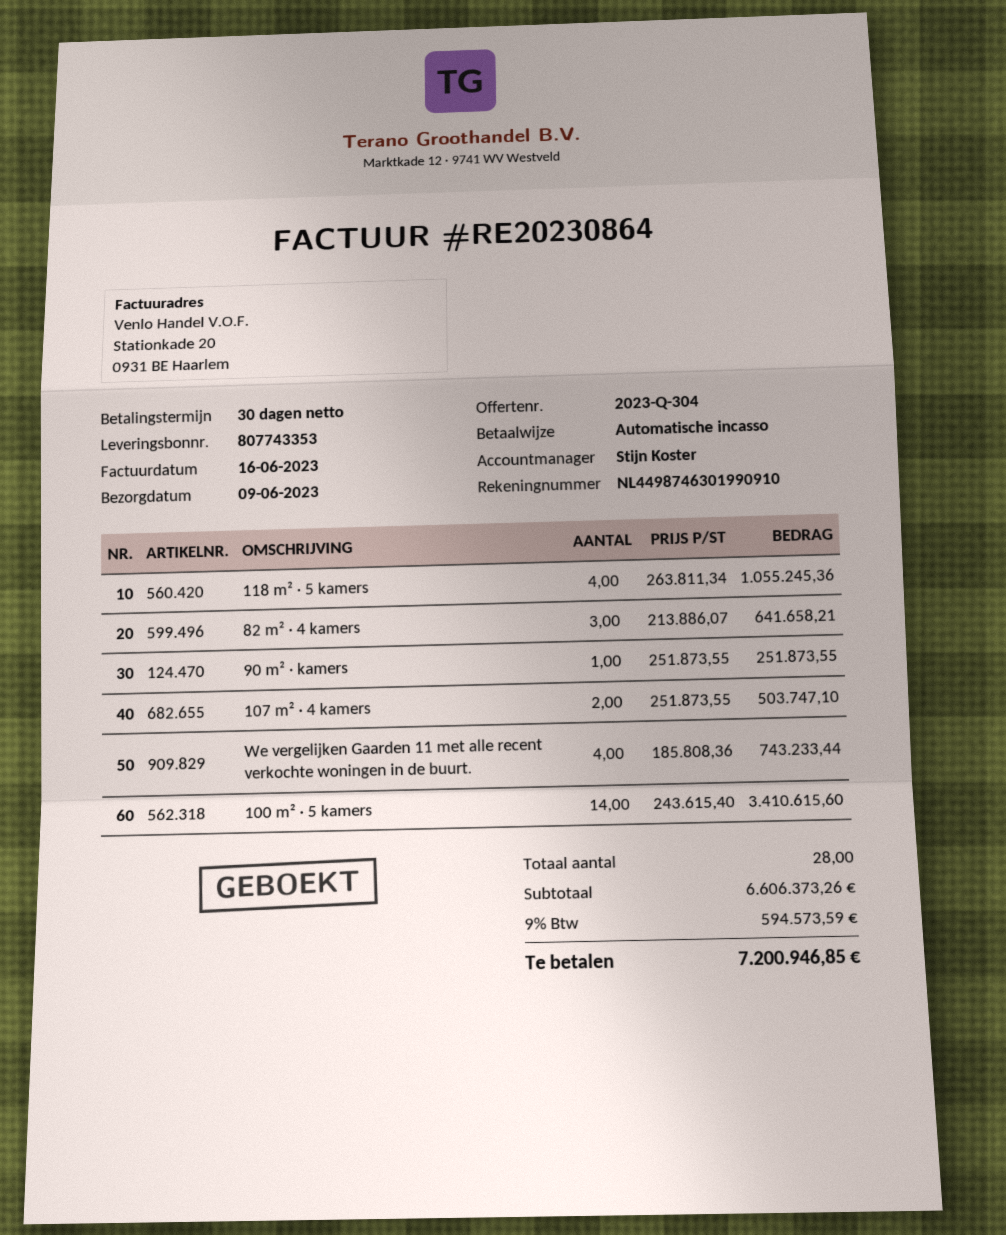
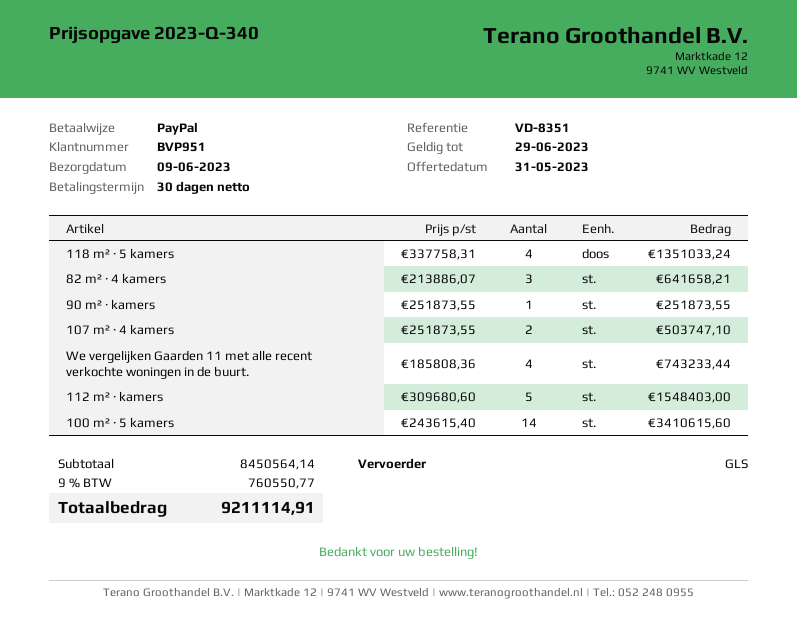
quote number: 2023-Q-304 -> 2023-Q-340
payment method: direct debit -> PayPal
118 m² · 5 kamers: 4 x 263811.34 = 1055245.36 -> 4 x 337758.31 = 1351033.24
112 m² · kamers: none -> 5 x 309680.60 = 1548403.00
subtotal: 6606373.26 -> 8450564.14
tax: 9% = 594573.59 -> 9% = 760550.77
total: 7200946.85 -> 9211114.91

